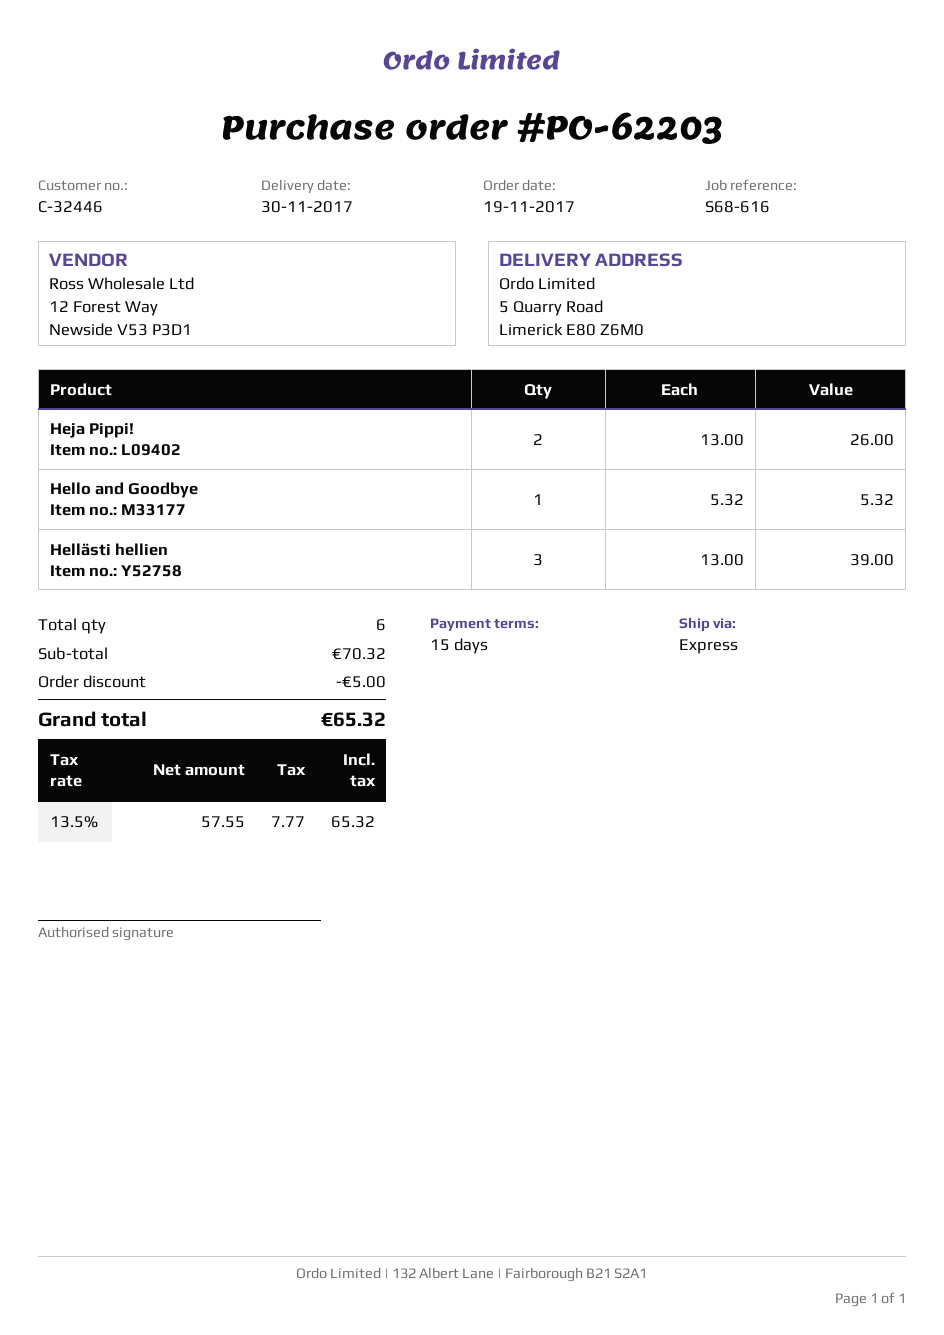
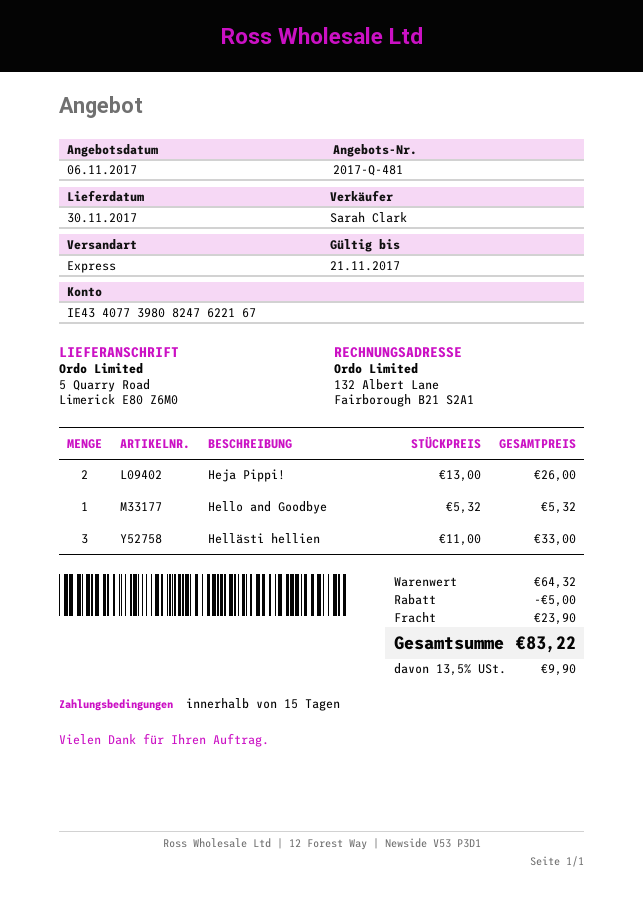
Hellästi hellien: 3 x 13.00 = 39.00 -> 3 x 11.00 = 33.00
subtotal: 70.32 -> 64.32
shipping: none -> 23.90
tax: 13.5% = 7.77 -> 13.5% = 9.90
total: 65.32 -> 83.22

